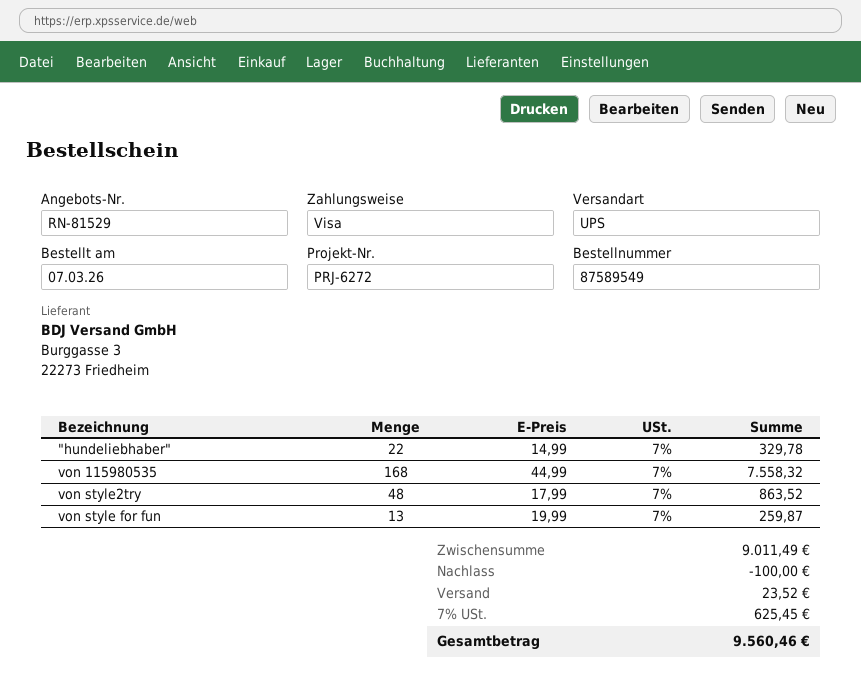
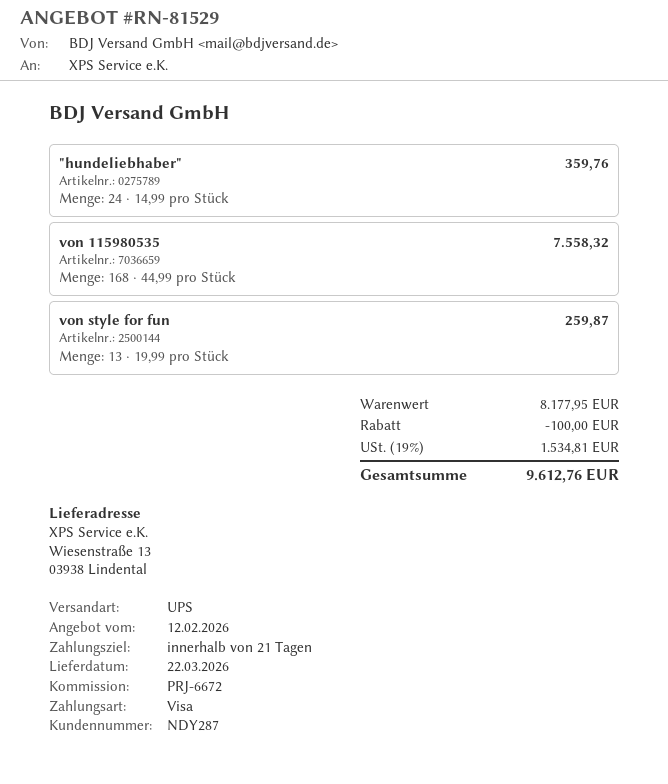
reference: PRJ-6272 -> PRJ-6672
"hundeliebhaber": 22 x 14.99 = 329.78 -> 24 x 14.99 = 359.76
von style2try: 48 x 17.99 = 863.52 -> none
subtotal: 9011.49 -> 8177.95
shipping: 23.52 -> none
tax: 7% = 625.45 -> 19% = 1534.81
total: 9560.46 -> 9612.76

